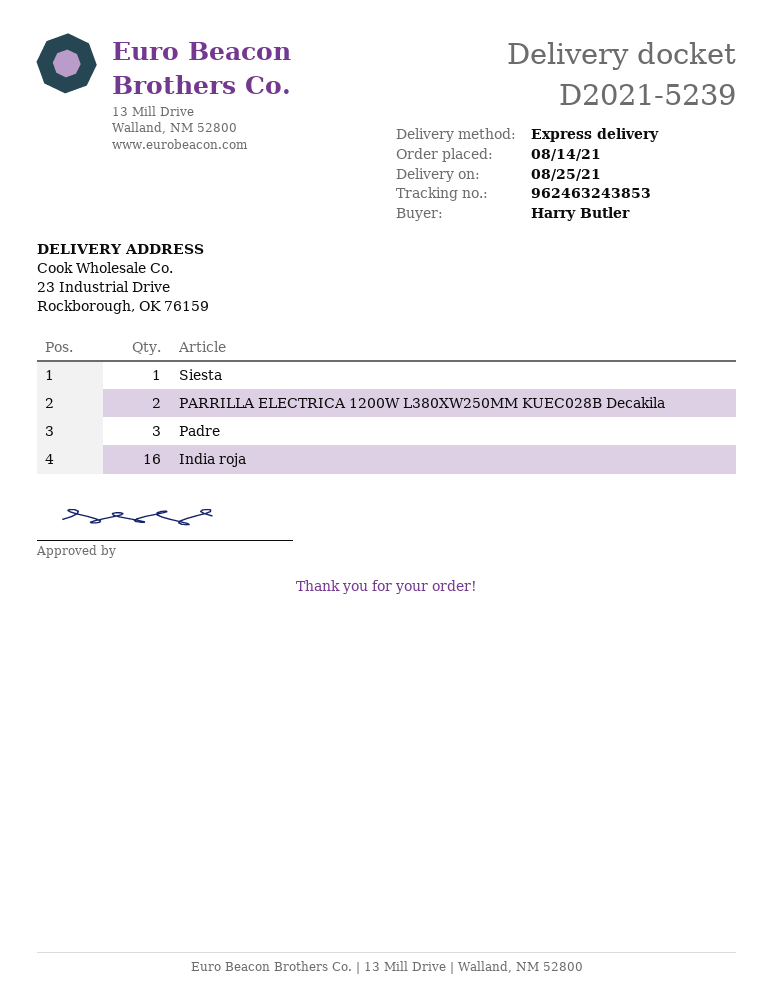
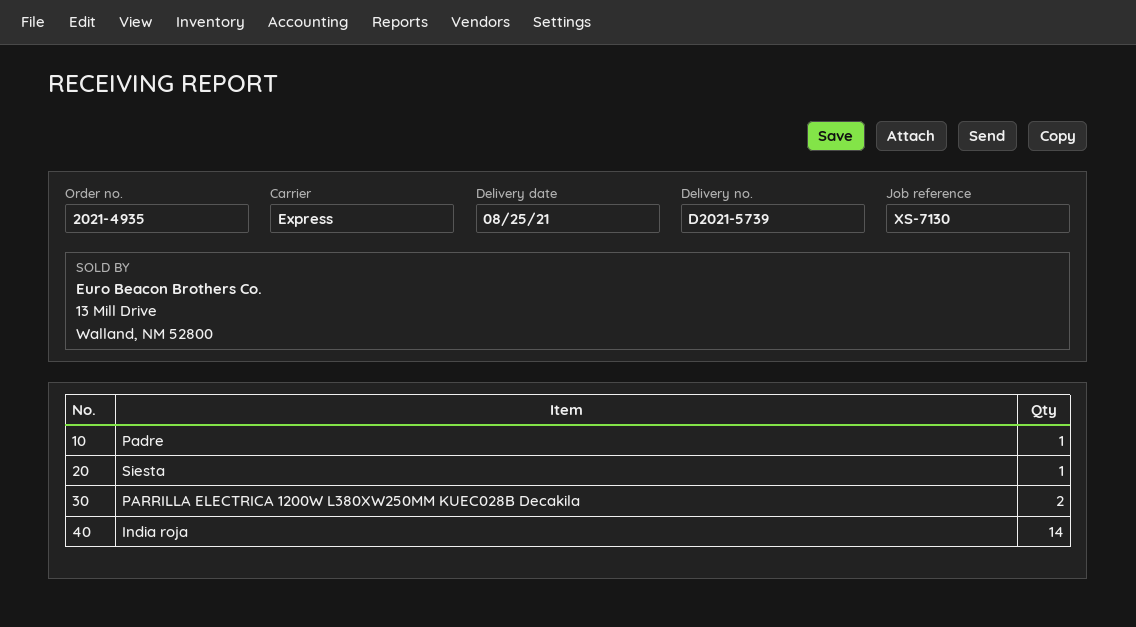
delivery note number: D2021-5239 -> D2021-5739
Padre: 3 -> 1
India roja: 16 -> 14

